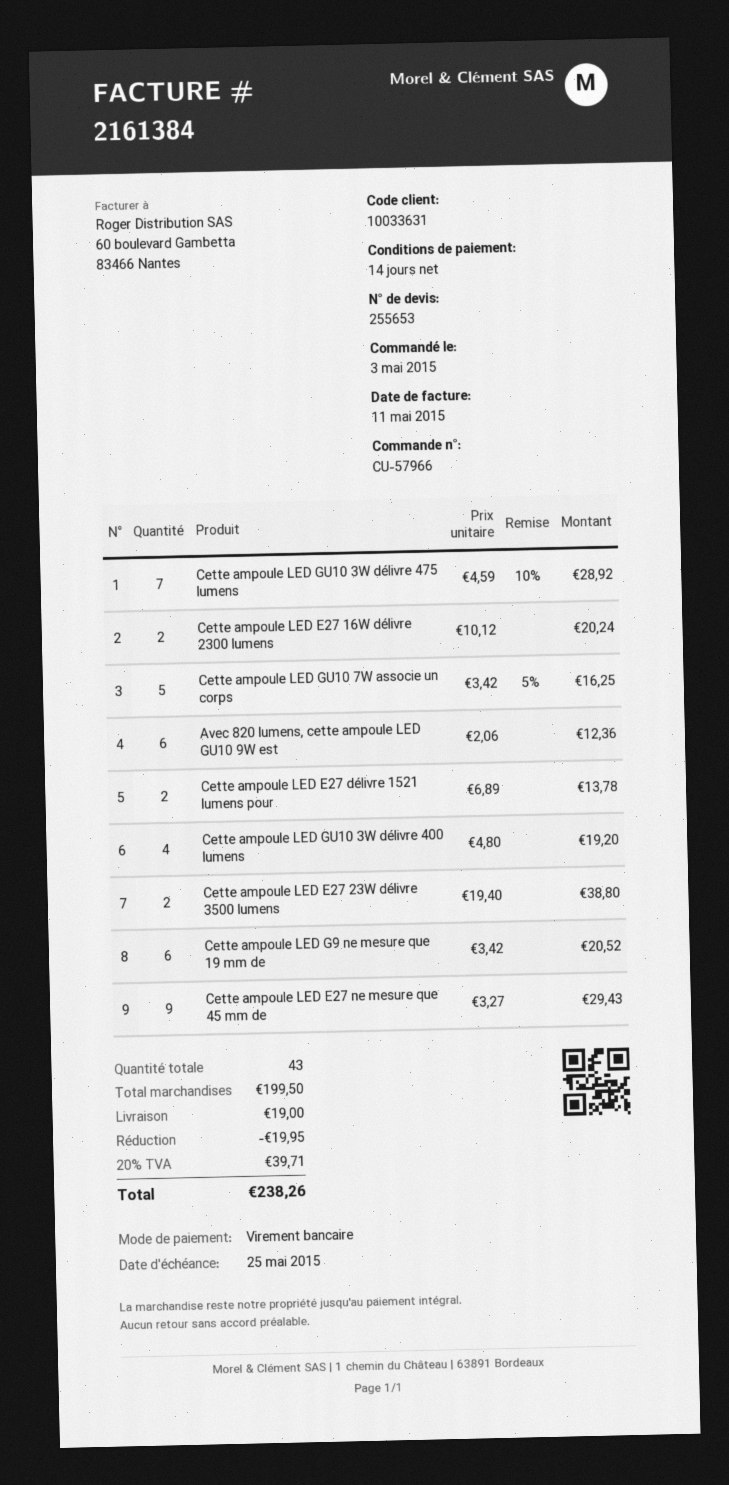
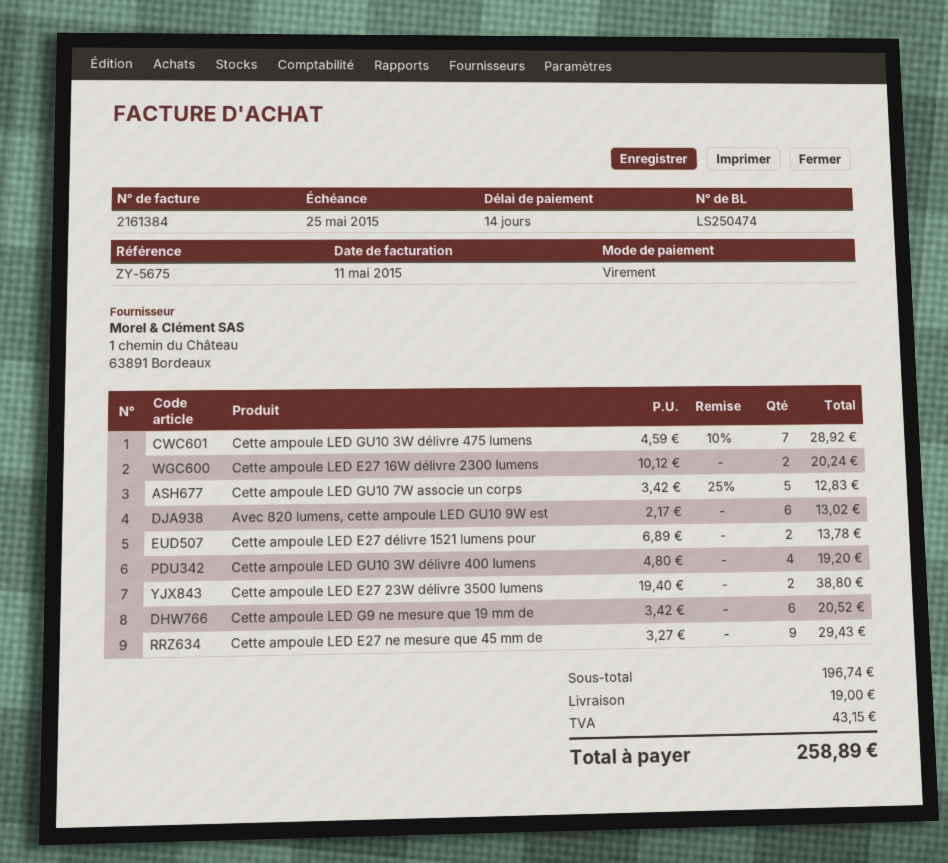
Cette ampoule LED GU10 7W associe un corps: 5 x 3.42 - 5% = 16.25 -> 5 x 3.42 - 25% = 12.83
Avec 820 lumens, cette ampoule LED GU10 9W est: 6 x 2.06 = 12.36 -> 6 x 2.17 = 13.02
subtotal: 199.50 -> 196.74
discount: 19.95 -> none
tax: 39.71 -> 43.15
total: 238.26 -> 258.89

